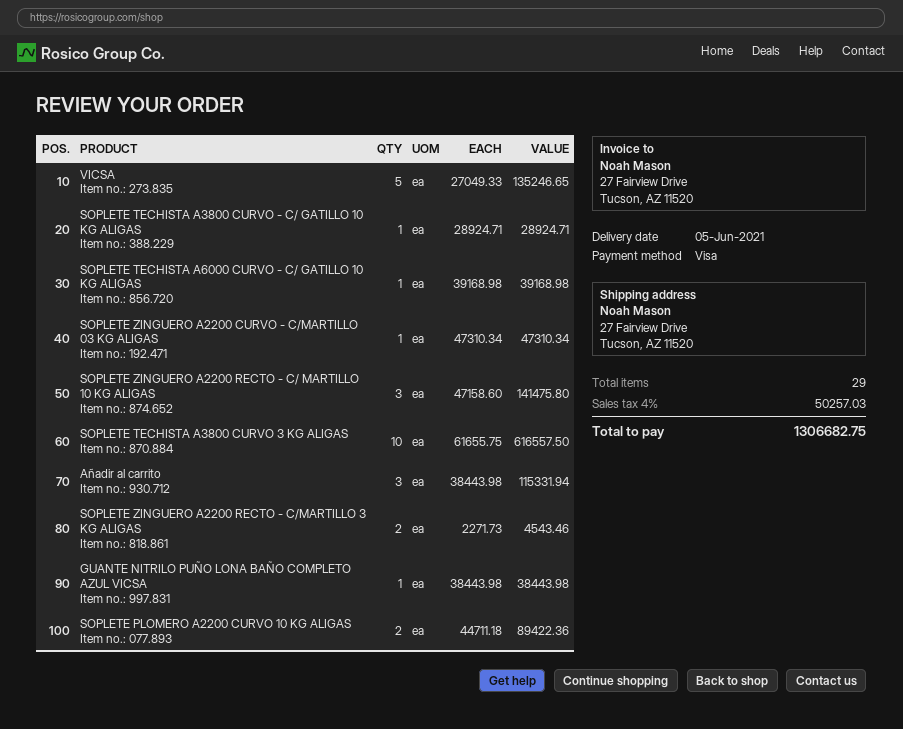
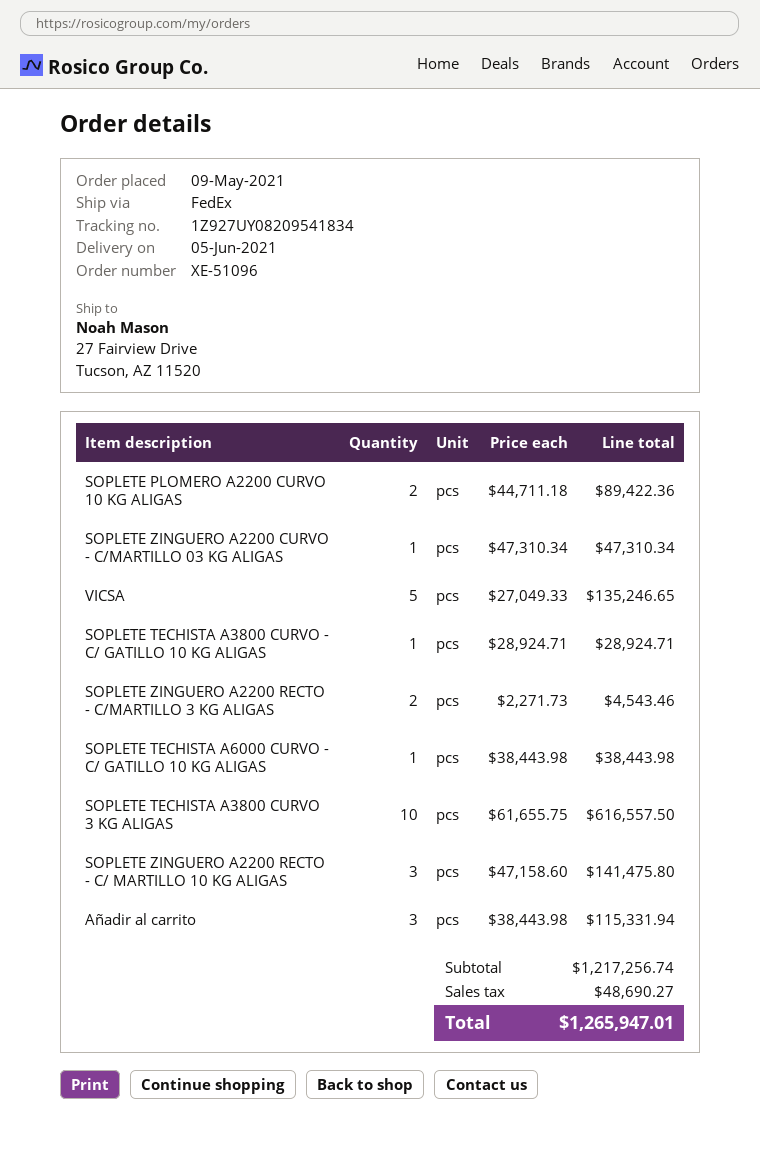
SOPLETE TECHISTA A6000 CURVO - C/ GATILLO 10 KG ALIGAS: 1 x 39168.98 = 39168.98 -> 1 x 38443.98 = 38443.98
GUANTE NITRILO PUÑO LONA BAÑO COMPLETO AZUL VICSA: 1 x 38443.98 = 38443.98 -> none
tax: 50257.03 -> 48690.27
total: 1306682.75 -> 1265947.01

